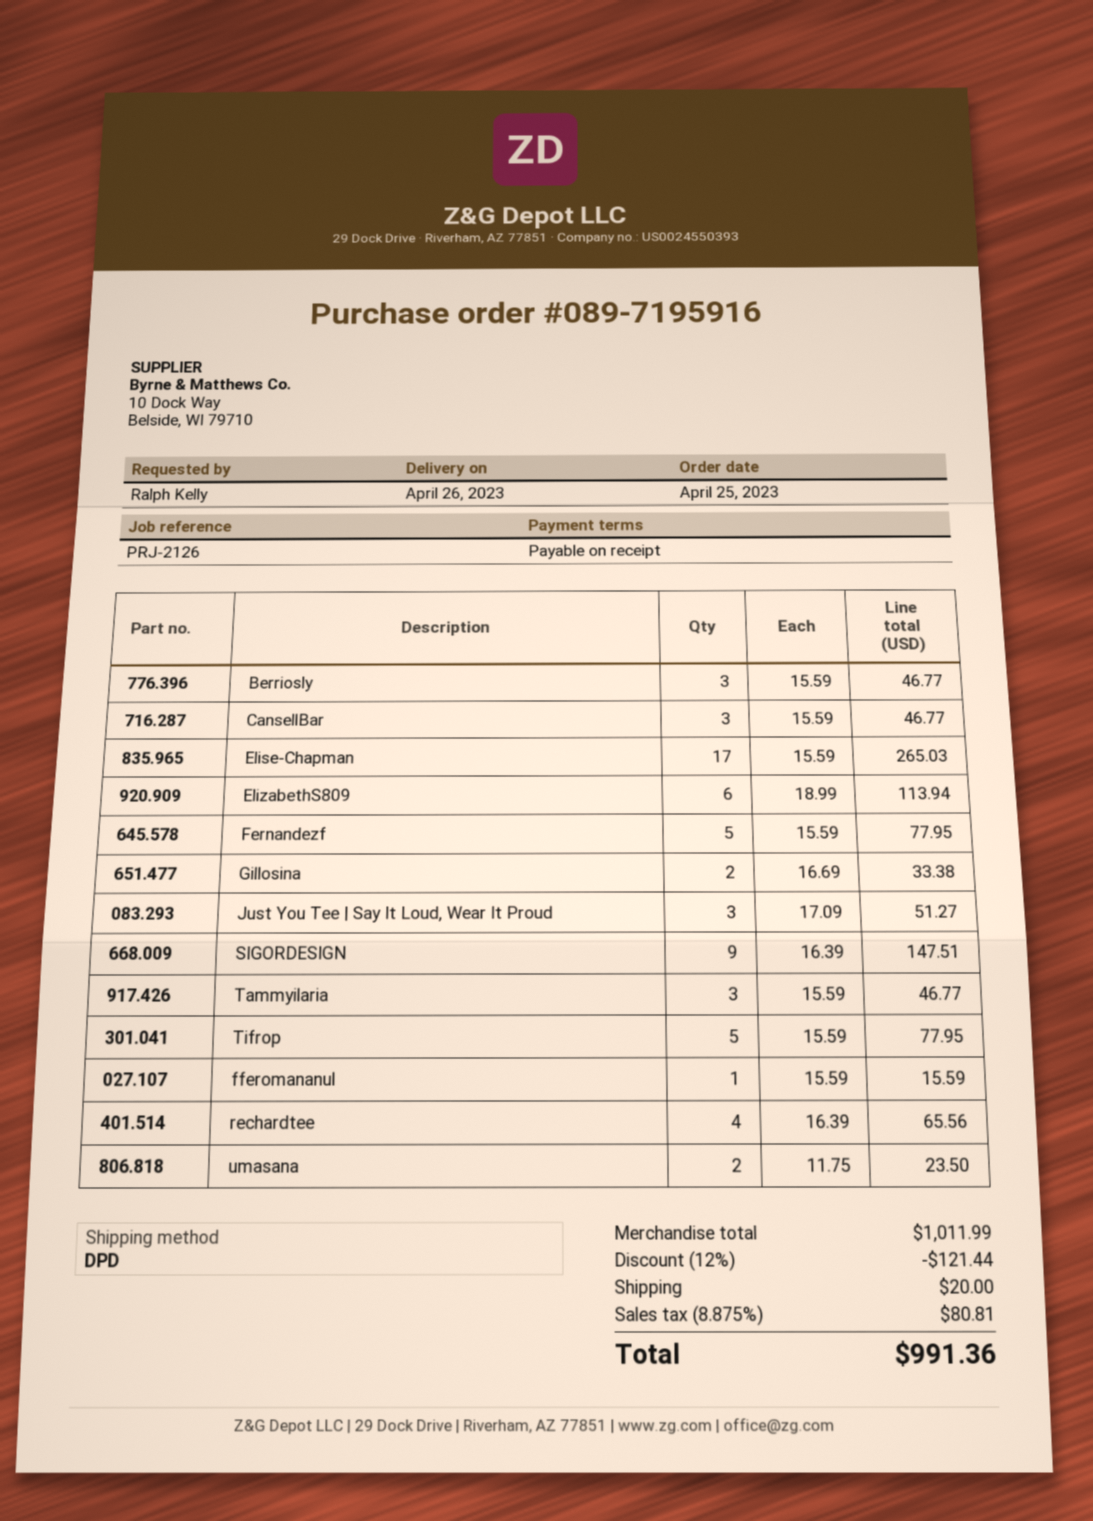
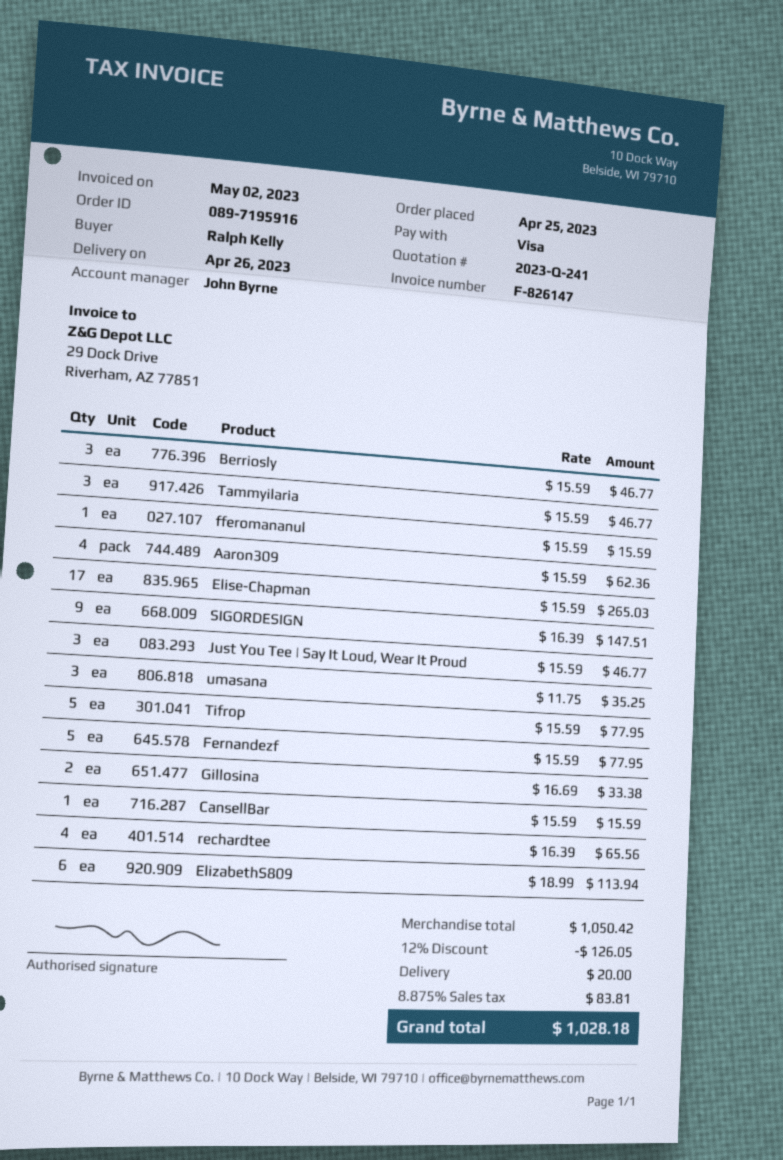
CansellBar: 3 x 15.59 = 46.77 -> 1 x 15.59 = 15.59
Just You Tee | Say It Loud, Wear It Proud: 3 x 17.09 = 51.27 -> 3 x 15.59 = 46.77
umasana: 2 x 11.75 = 23.50 -> 3 x 11.75 = 35.25
Aaron309: none -> 4 x 15.59 = 62.36
subtotal: 1011.99 -> 1050.42
discount: 12% = 121.44 -> 12% = 126.05
tax: 8.875% = 80.81 -> 8.875% = 83.81
total: 991.36 -> 1028.18

